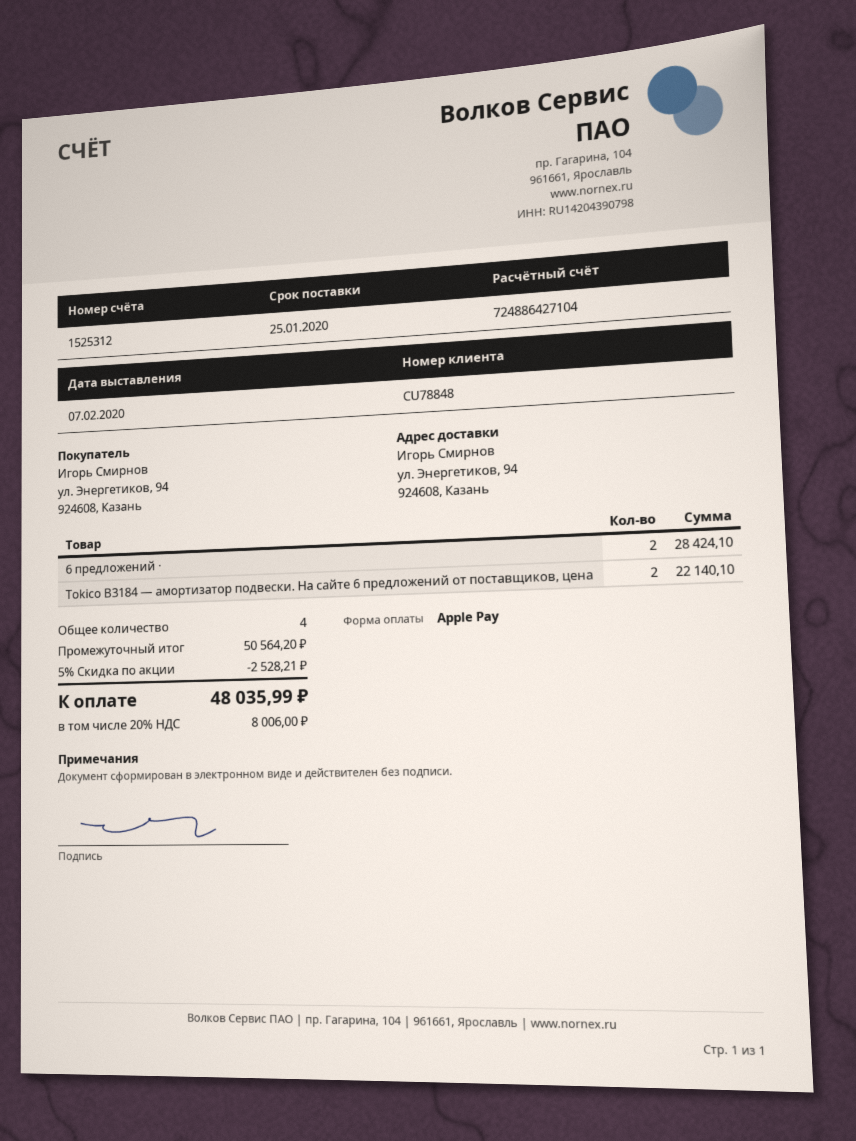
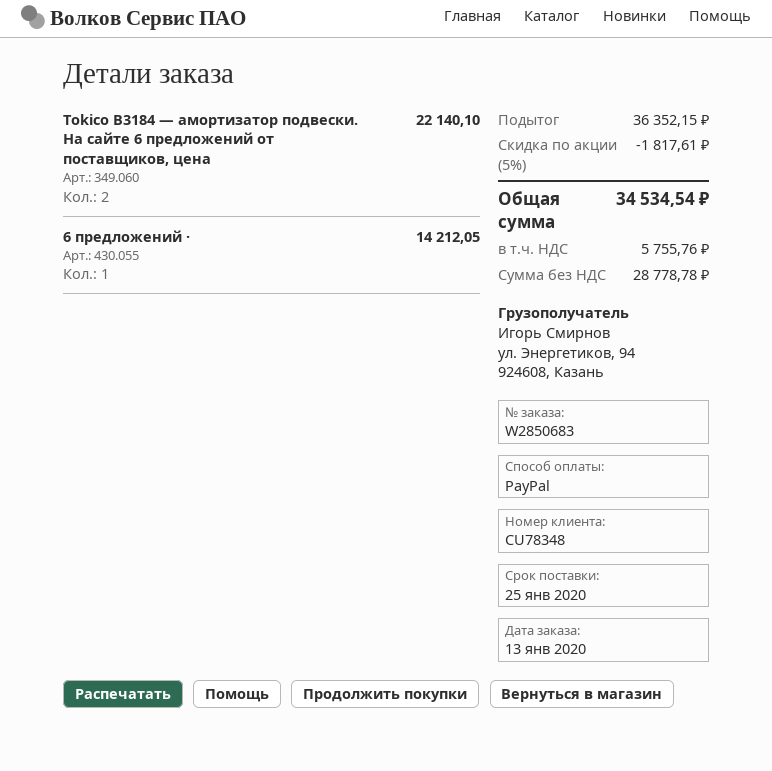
customer number: CU78848 -> CU78348
payment method: Apple Pay -> PayPal
6 предложений ·: 2 for 28424.10 -> 1 for 14212.05
subtotal: 50564.20 -> 36352.15
discount: 5% = 2528.21 -> 5% = 1817.61
tax: 8006.00 -> 5755.76
total: 48035.99 -> 34534.54

